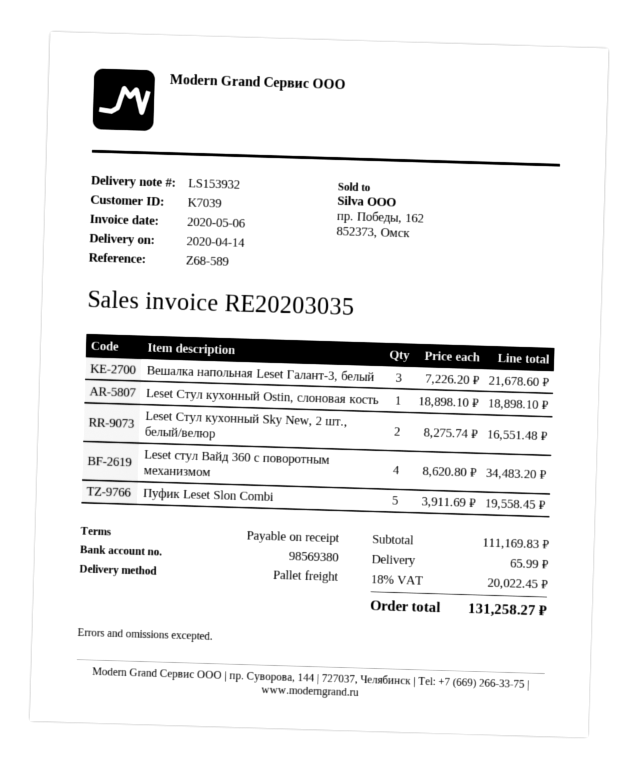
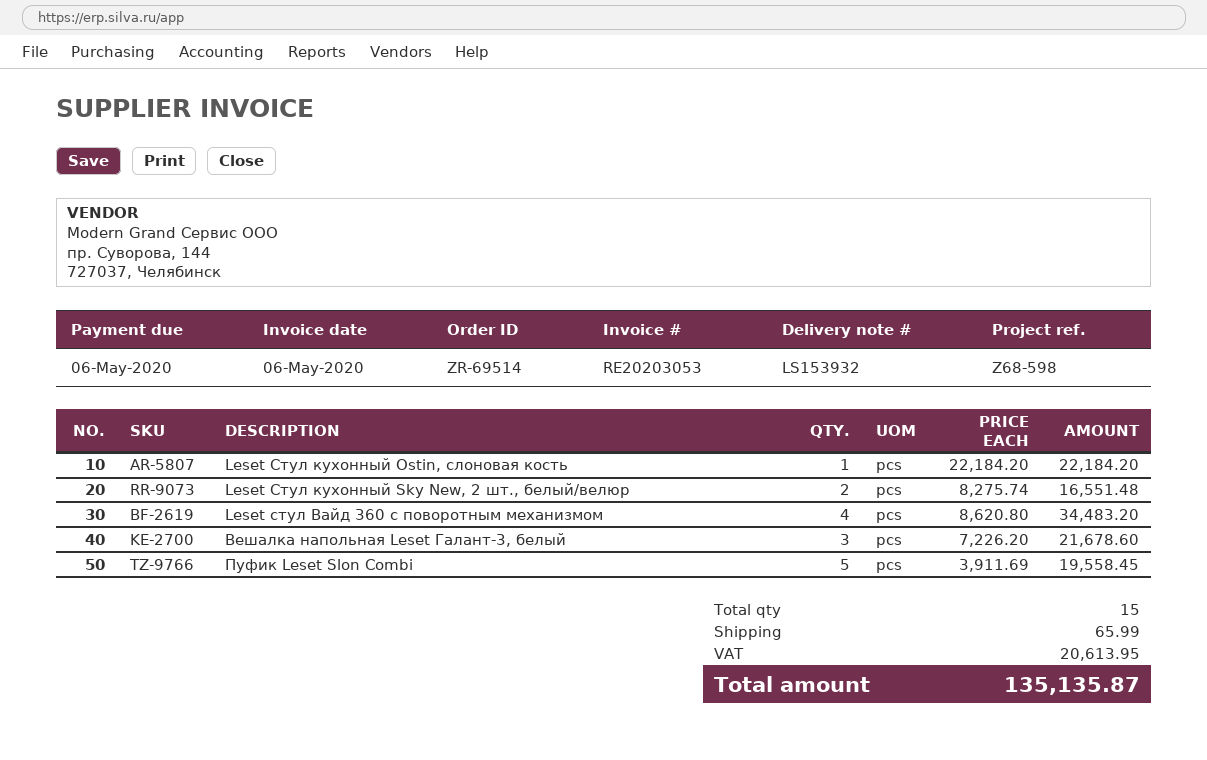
invoice number: RE20203035 -> RE20203053
reference: Z68-589 -> Z68-598
Leset Стул кухонный Ostin, слоновая кость: 1 x 18898.10 = 18898.10 -> 1 x 22184.20 = 22184.20
tax: 20022.45 -> 20613.95
total: 131258.27 -> 135135.87

